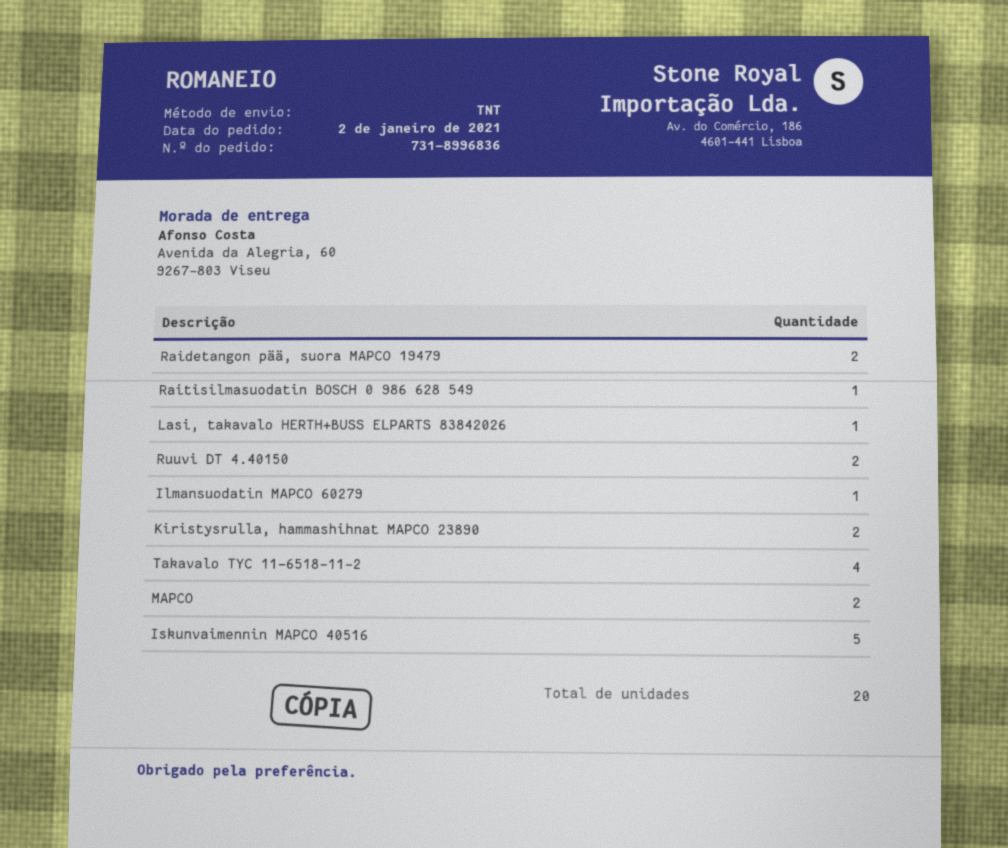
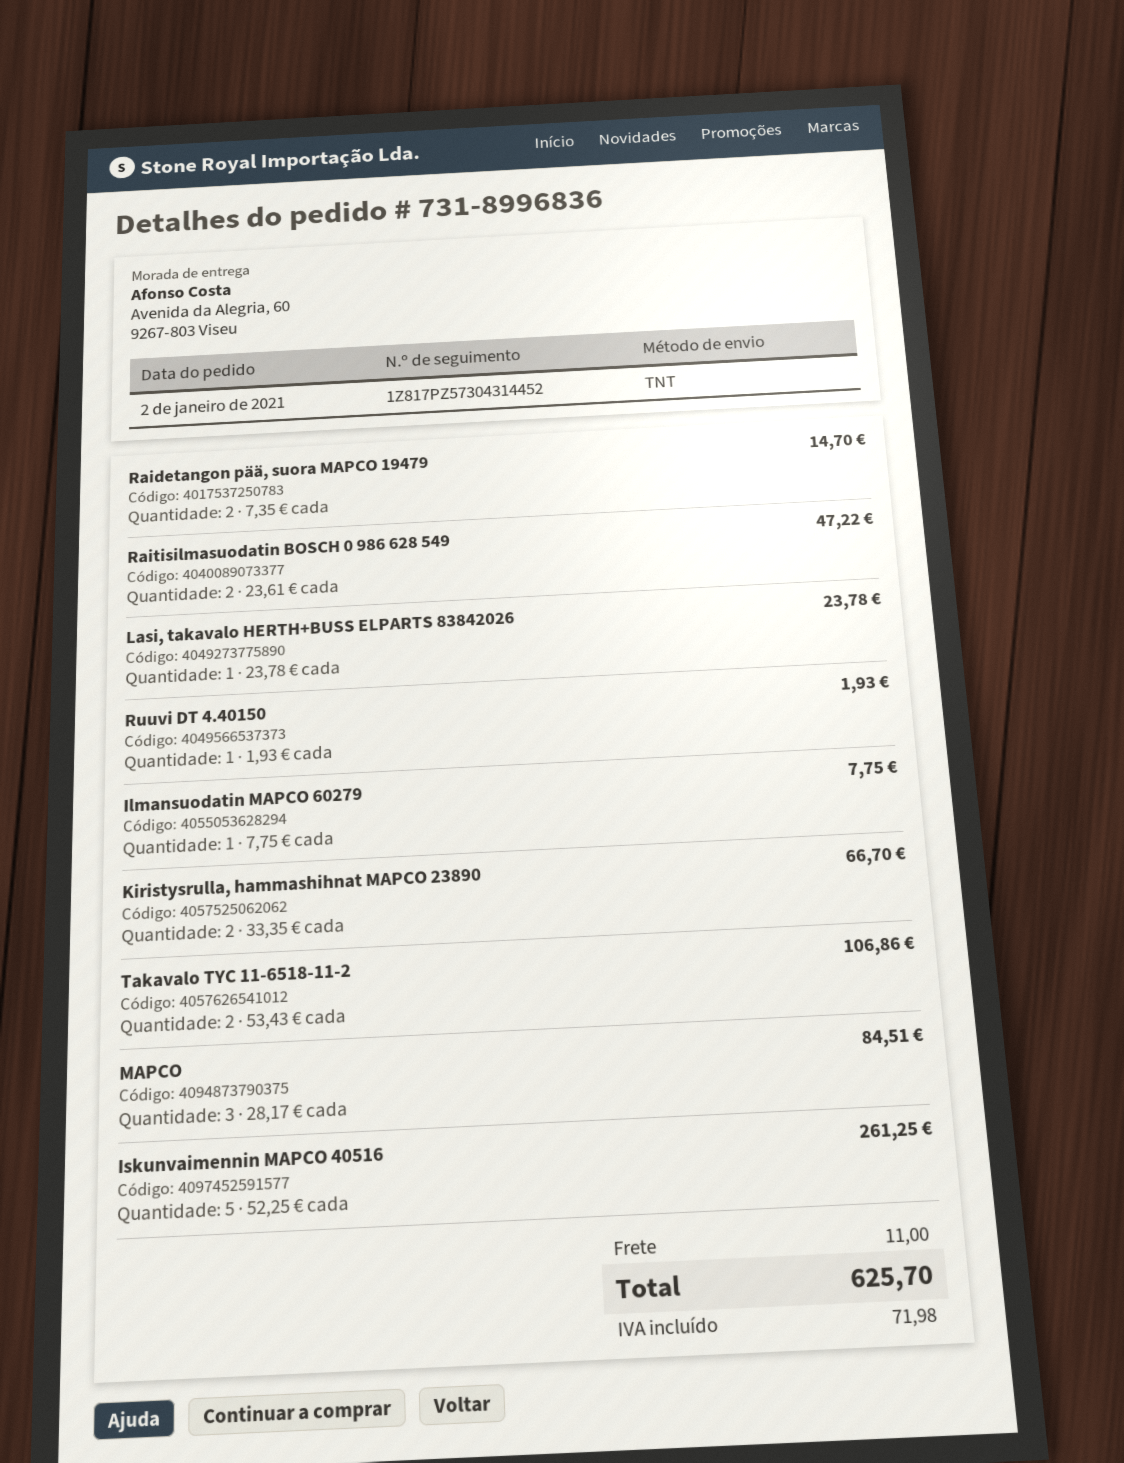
Raitisilmasuodatin BOSCH 0 986 628 549: 1 -> 2
Ruuvi DT 4.40150: 2 -> 1
Takavalo TYC 11-6518-11-2: 4 -> 2
MAPCO: 2 -> 3

